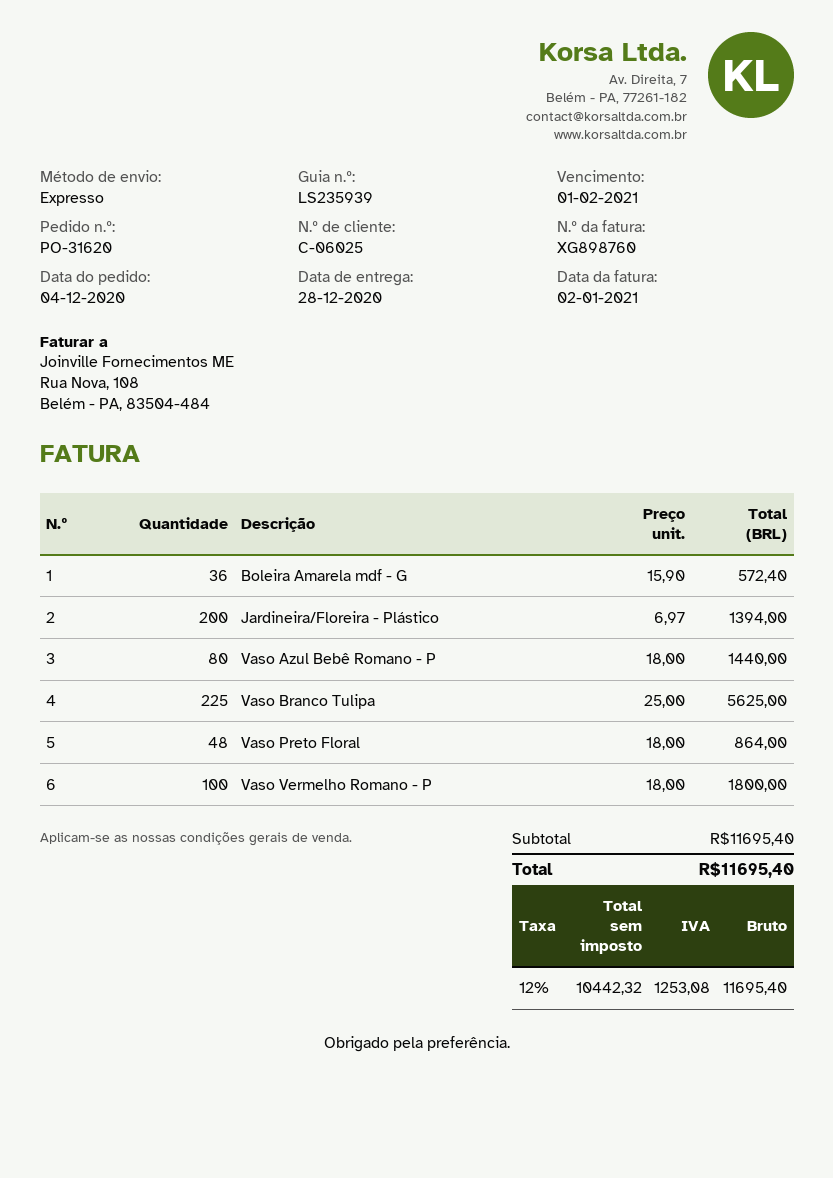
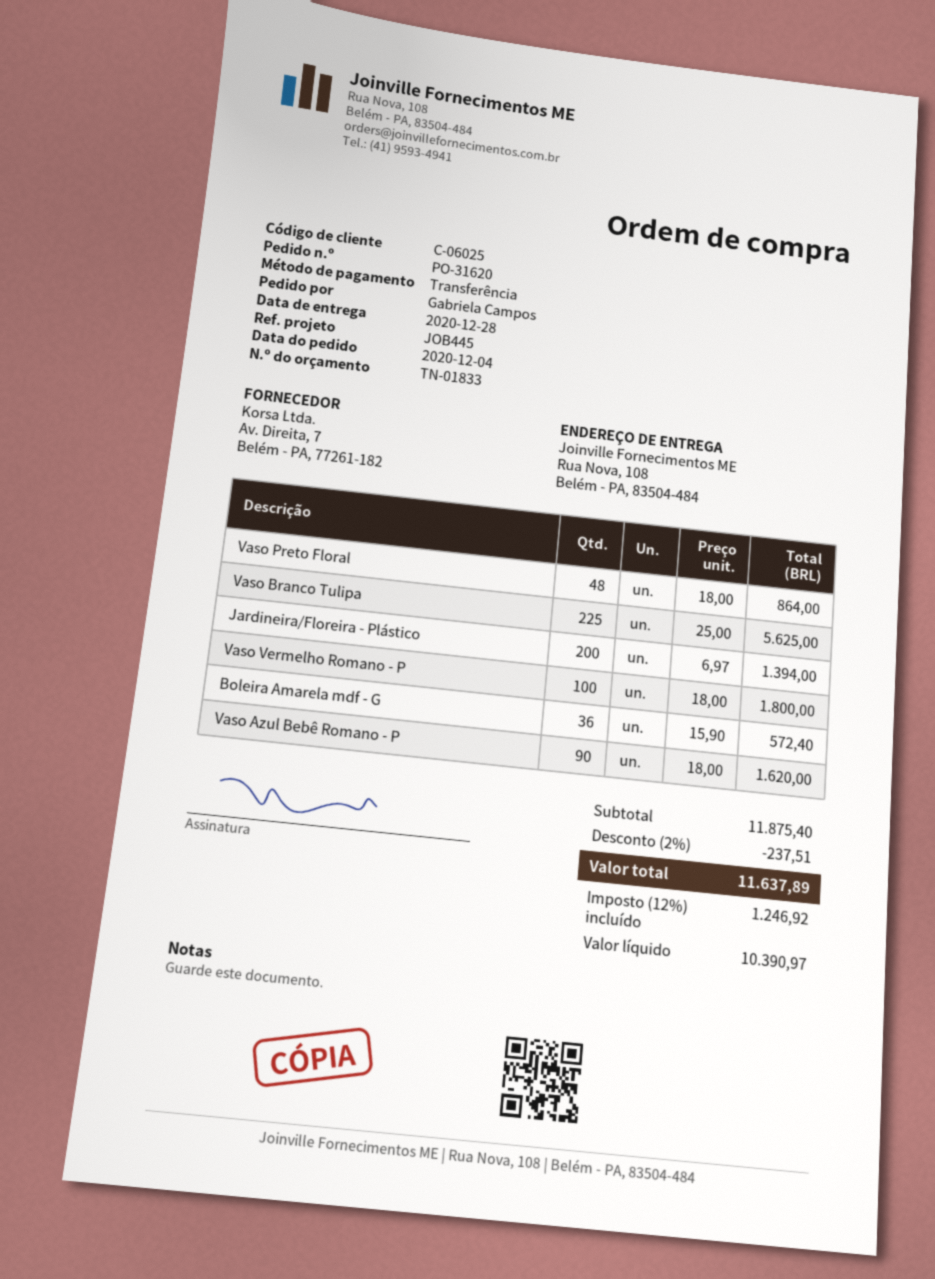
Vaso Azul Bebê Romano - P: 80 x 18.00 = 1440.00 -> 90 x 18.00 = 1620.00
subtotal: 11695.40 -> 11875.40
discount: none -> 2% = 237.51
net: 10442.32 -> 10390.97
tax: 12% = 1253.08 -> 12% = 1246.92
total: 11695.40 -> 11637.89

